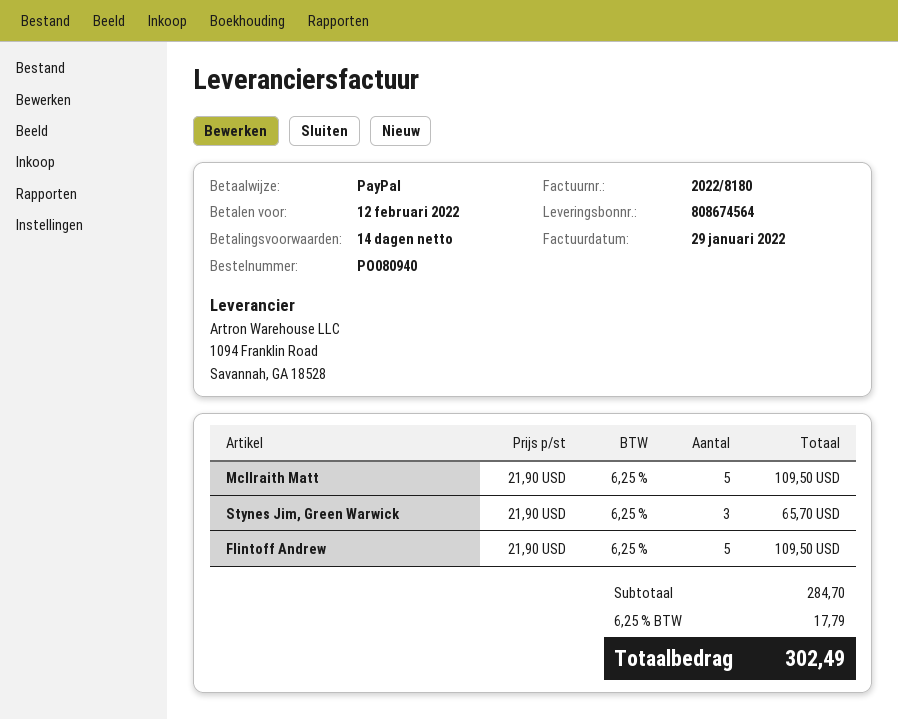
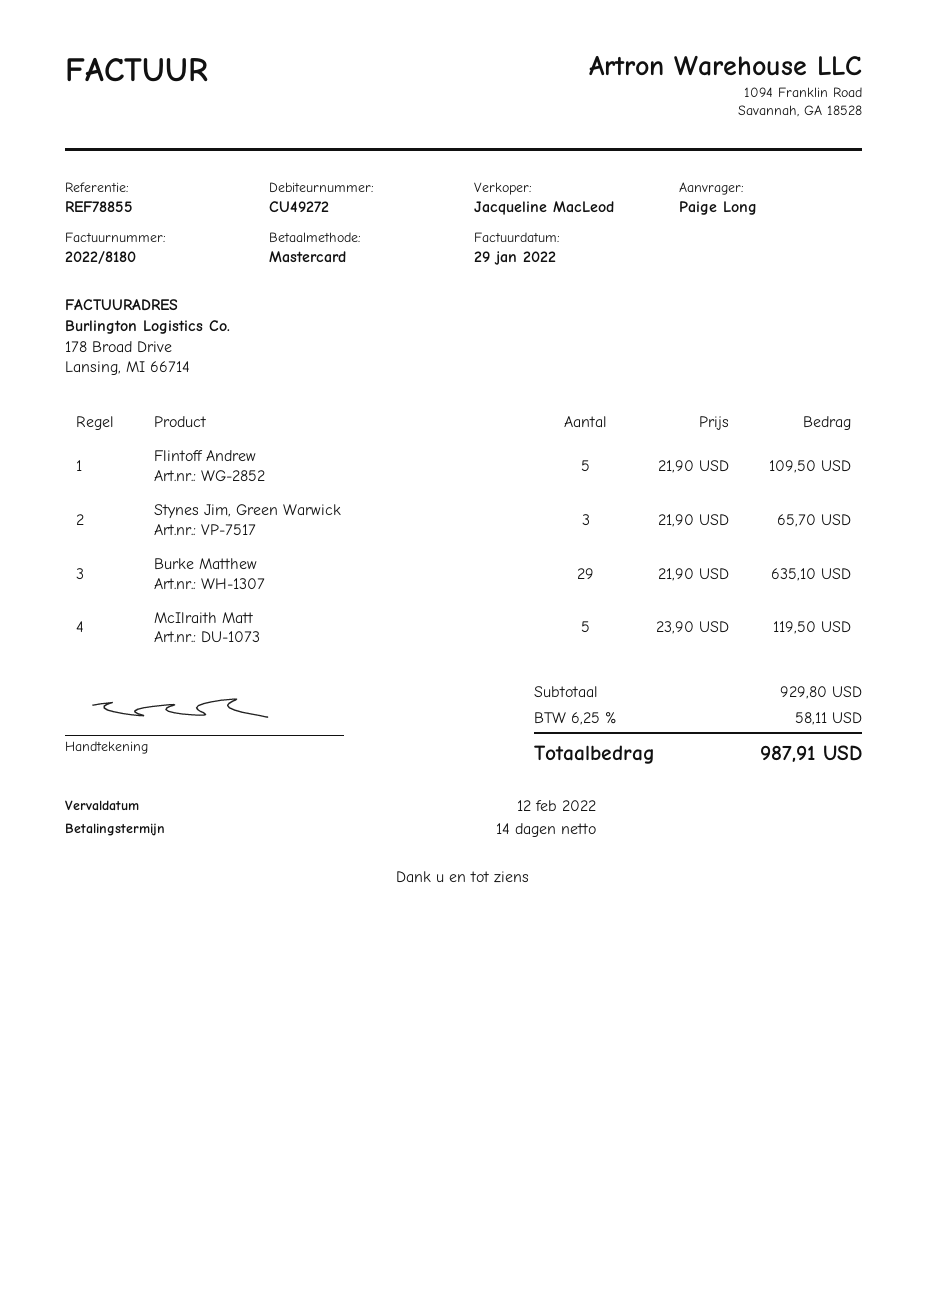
payment method: PayPal -> Mastercard
McIlraith Matt: 5 x 21.90 = 109.50 -> 5 x 23.90 = 119.50
Burke Matthew: none -> 29 x 21.90 = 635.10
subtotal: 284.70 -> 929.80
tax: 6.25% = 17.79 -> 6.25% = 58.11
total: 302.49 -> 987.91

